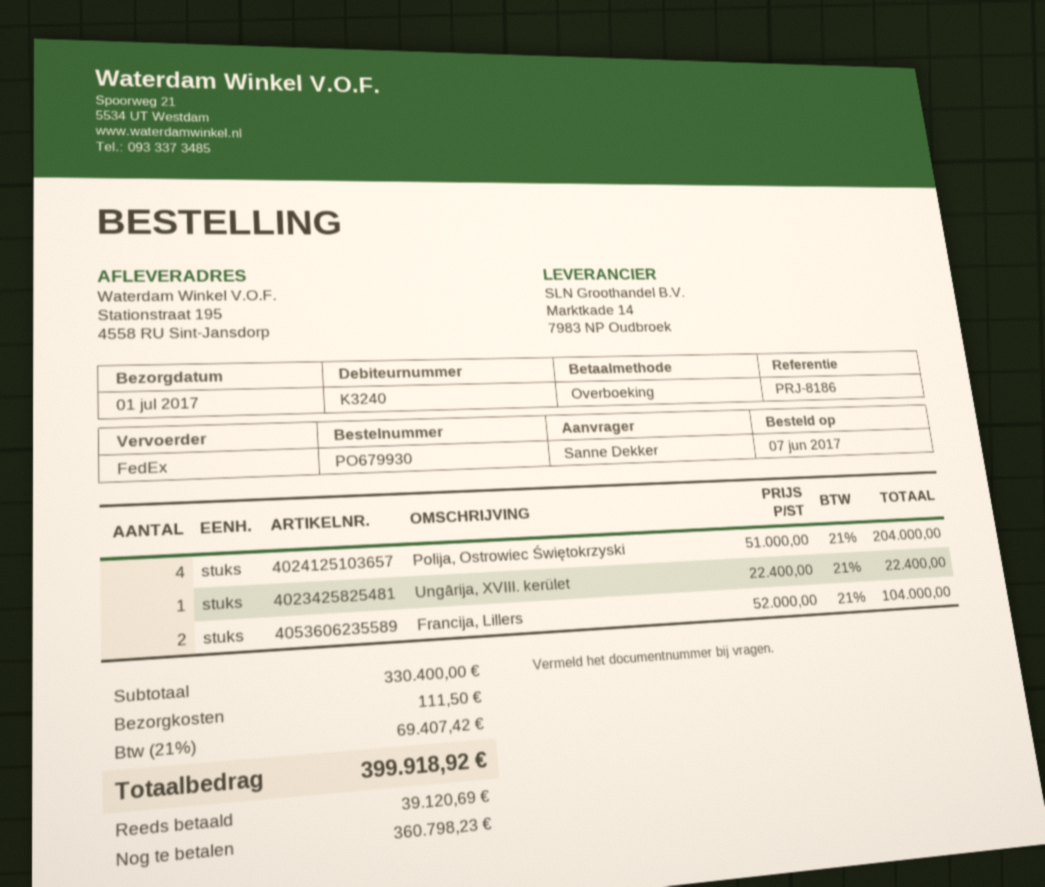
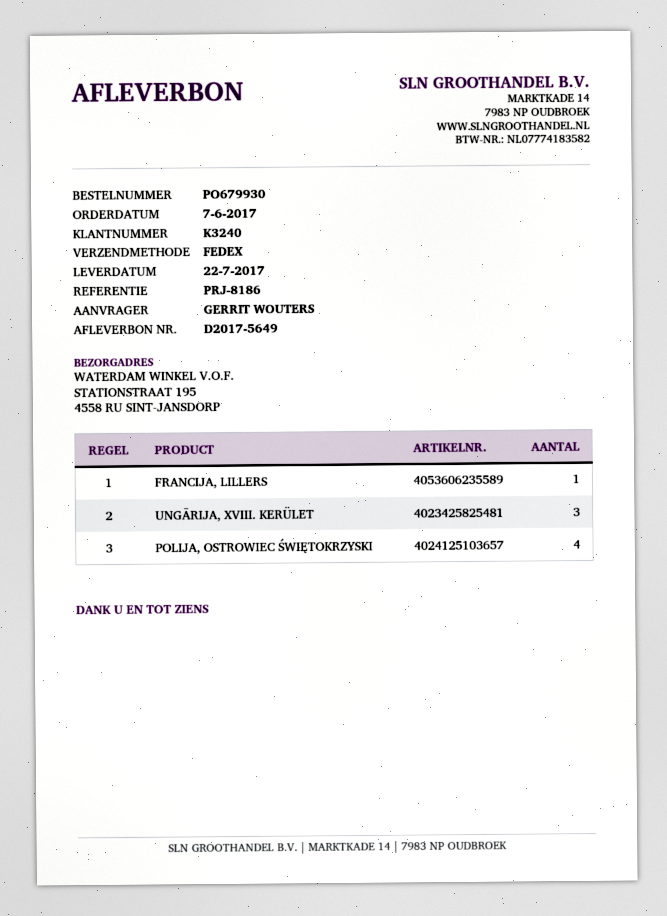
delivery date: 2017-07-01 -> 2017-07-22
ordered by: Sanne Dekker -> GERRIT WOUTERS
Ungārija, XVIII. kerület: 1 -> 3
Francija, Lillers: 2 -> 1

